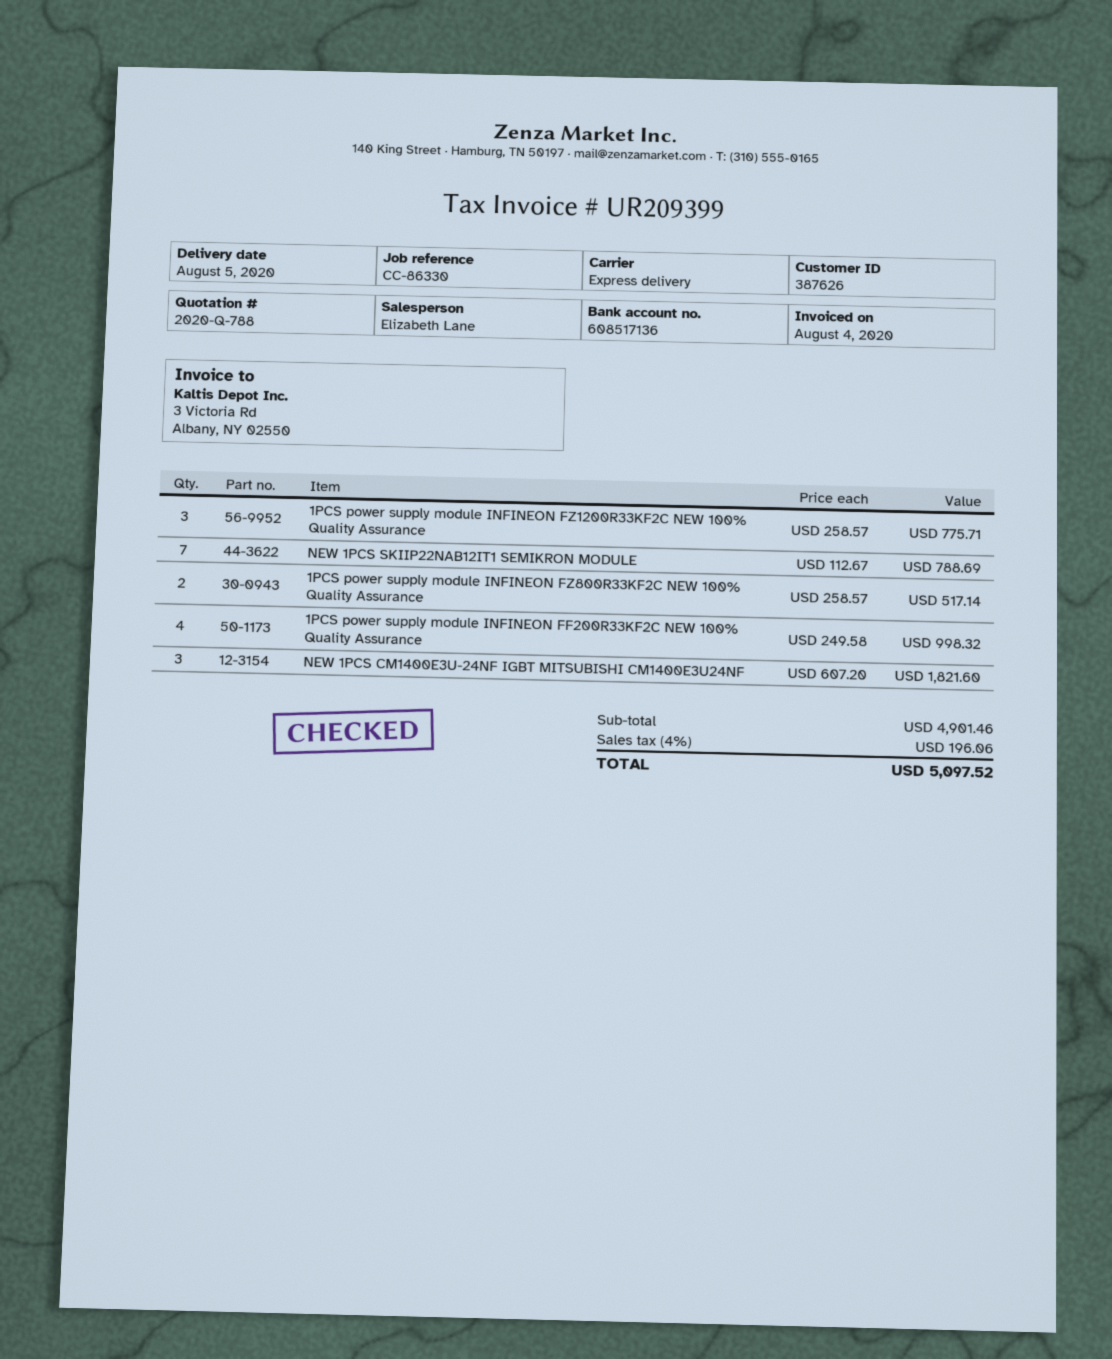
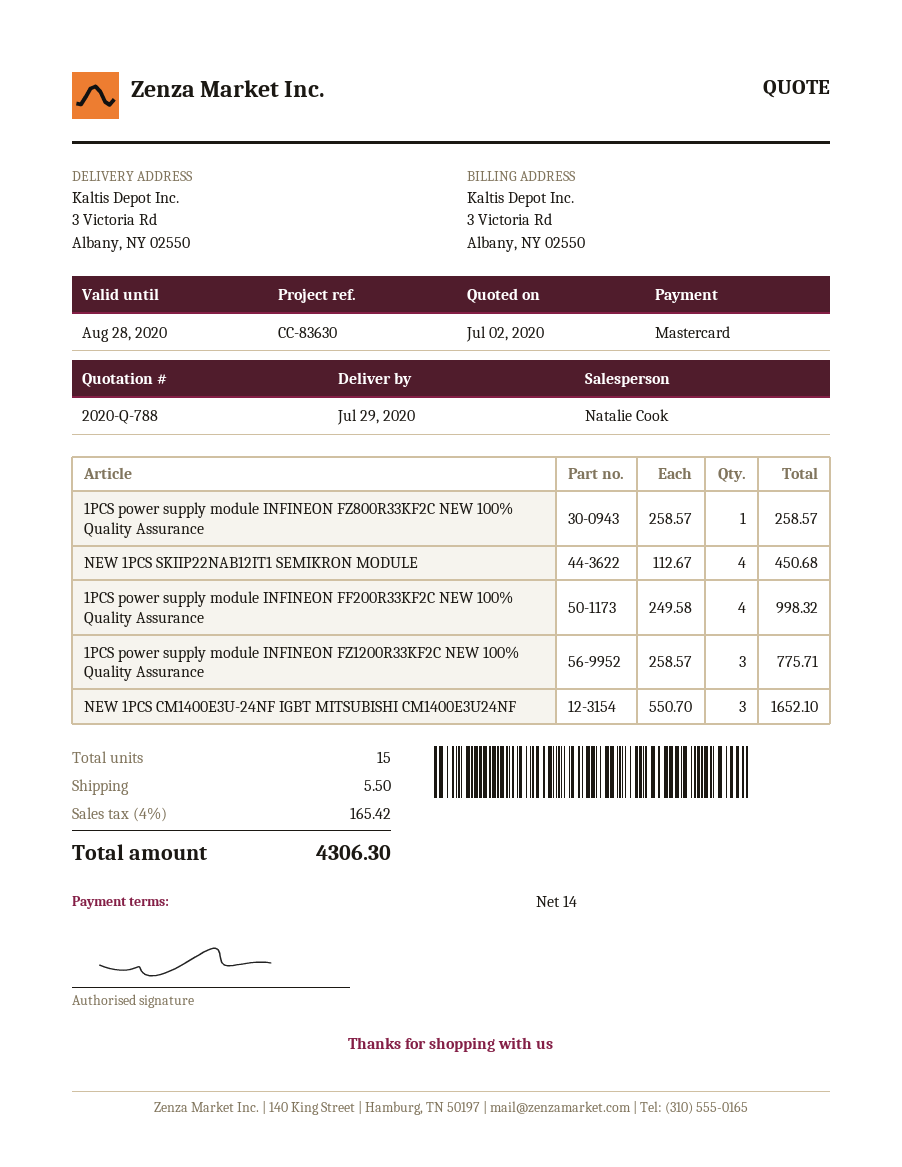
delivery date: 2020-08-05 -> 2020-07-29
reference: CC-86330 -> CC-83630
sales rep: Elizabeth Lane -> Natalie Cook
NEW 1PCS SKIIP22NAB12IT1 SEMIKRON MODULE: 7 x 112.67 = 788.69 -> 4 x 112.67 = 450.68
1PCS power supply module INFINEON FZ800R33KF2C NEW 100% Quality Assurance: 2 x 258.57 = 517.14 -> 1 x 258.57 = 258.57
NEW 1PCS CM1400E3U-24NF IGBT MITSUBISHI CM1400E3U24NF: 3 x 607.20 = 1821.60 -> 3 x 550.70 = 1652.10
shipping: none -> 5.50
tax: 4% = 196.06 -> 4% = 165.42
total: 5097.52 -> 4306.30

